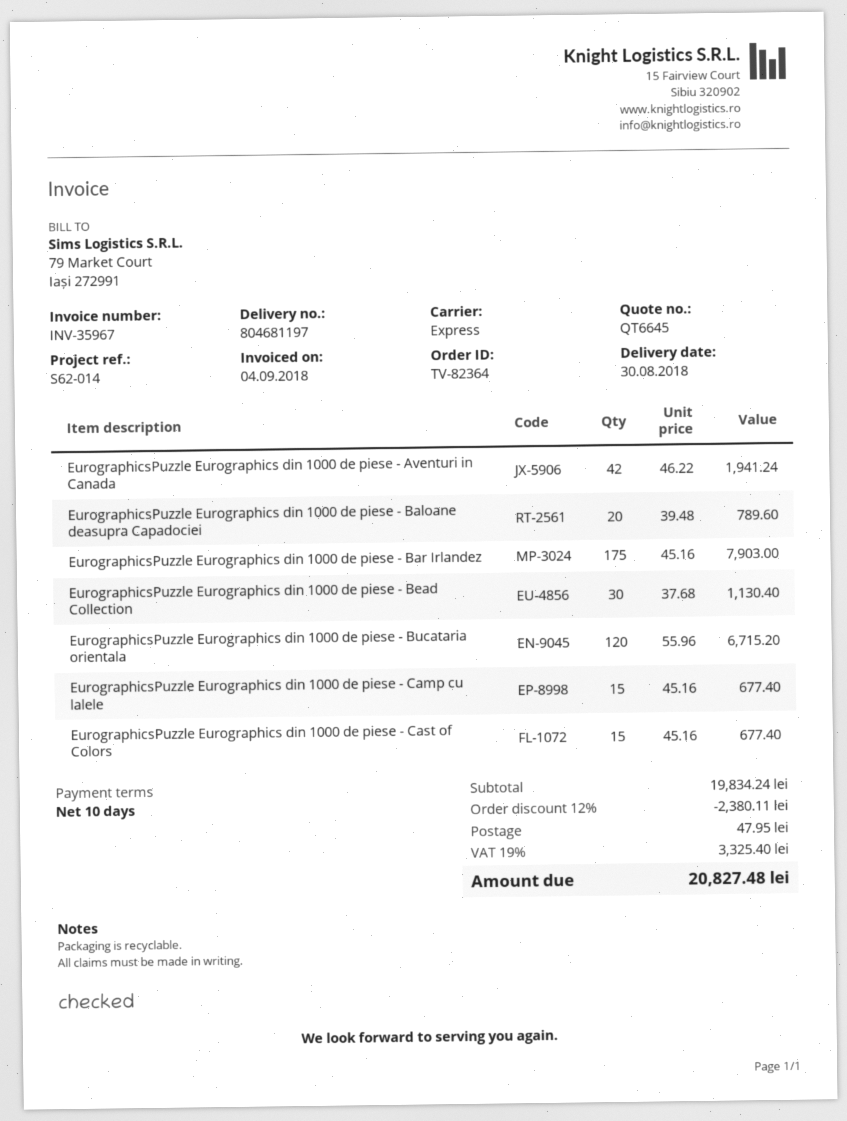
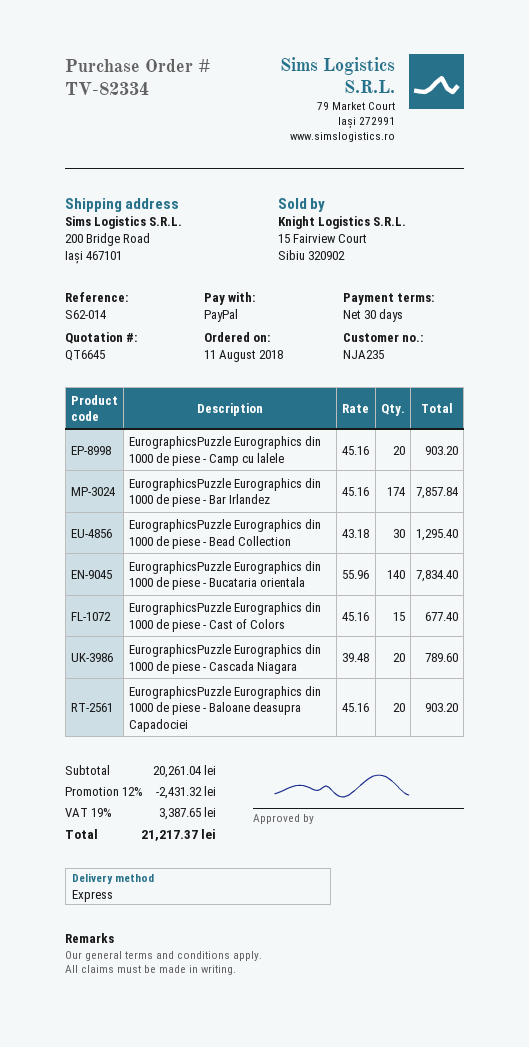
order number: TV-82364 -> TV-82334
payment terms: 10 days -> 30 days
EurographicsPuzzle Eurographics din 1000 de piese - Aventuri in Canada: 42 x 46.22 = 1941.24 -> none
EurographicsPuzzle Eurographics din 1000 de piese - Baloane deasupra Capadociei: 20 x 39.48 = 789.60 -> 20 x 45.16 = 903.20
EurographicsPuzzle Eurographics din 1000 de piese - Bar Irlandez: 175 x 45.16 = 7903.00 -> 174 x 45.16 = 7857.84
EurographicsPuzzle Eurographics din 1000 de piese - Bead Collection: 30 x 37.68 = 1130.40 -> 30 x 43.18 = 1295.40
EurographicsPuzzle Eurographics din 1000 de piese - Bucataria orientala: 120 x 55.96 = 6715.20 -> 140 x 55.96 = 7834.40
EurographicsPuzzle Eurographics din 1000 de piese - Camp cu lalele: 15 x 45.16 = 677.40 -> 20 x 45.16 = 903.20
EurographicsPuzzle Eurographics din 1000 de piese - Cascada Niagara: none -> 20 x 39.48 = 789.60
subtotal: 19834.24 -> 20261.04
discount: 12% = 2380.11 -> 12% = 2431.32
shipping: 47.95 -> none
tax: 19% = 3325.40 -> 19% = 3387.65
total: 20827.48 -> 21217.37

